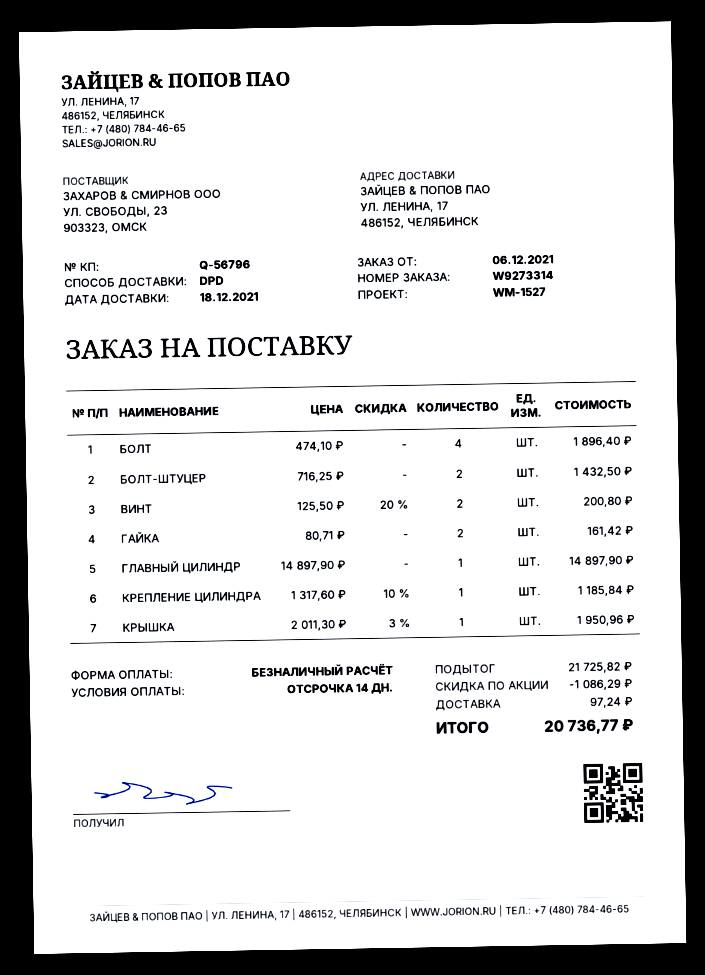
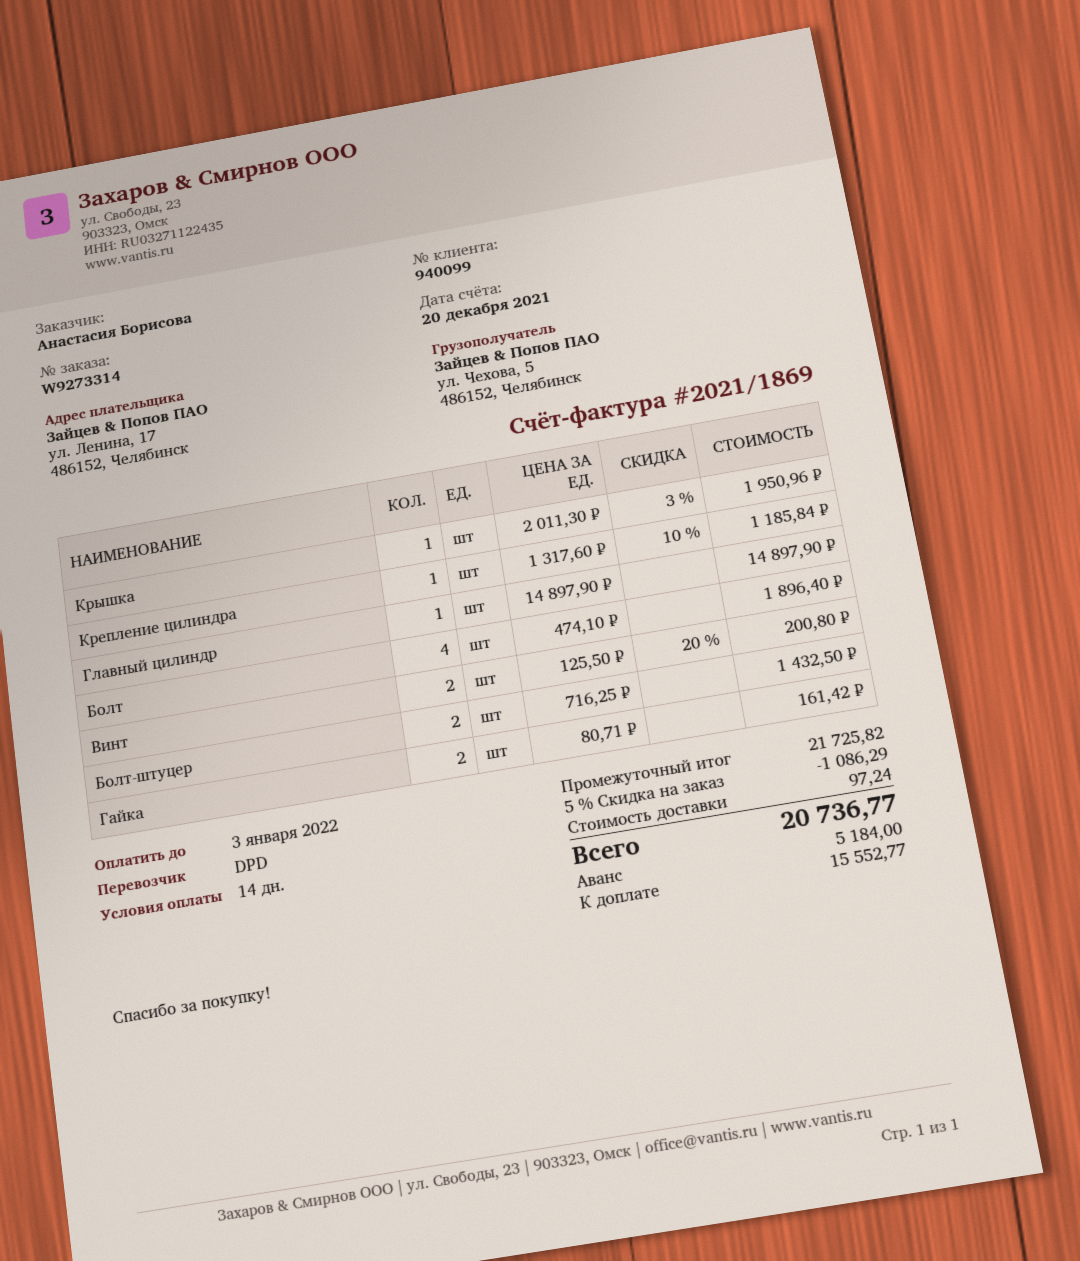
ship to: УЛ. ЛЕНИНА, 17, 486152, ЧЕЛЯБИНСК -> ул. Чехова, 5, 486152, Челябинск

